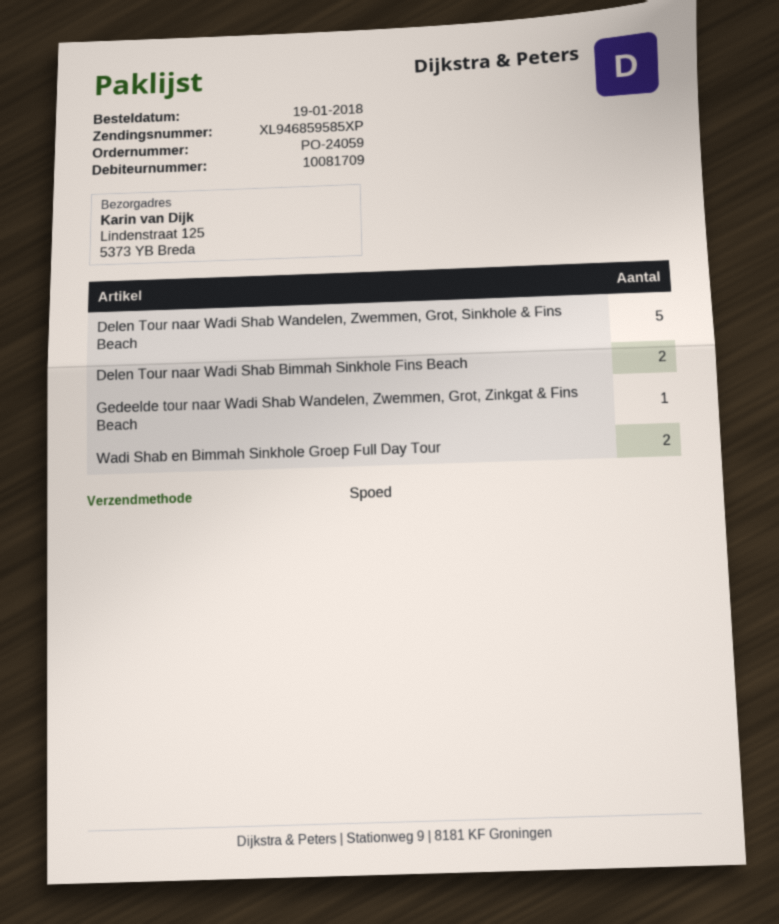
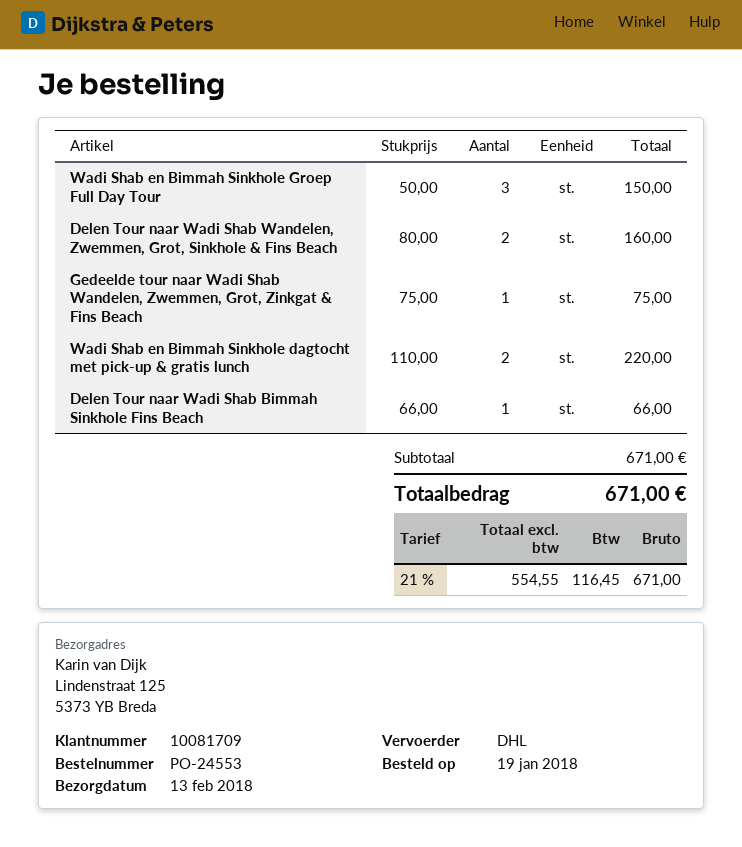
order number: PO-24059 -> PO-24553
shipping method: express -> DHL
Delen Tour naar Wadi Shab Wandelen, Zwemmen, Grot, Sinkhole & Fins Beach: 5 -> 2
Delen Tour naar Wadi Shab Bimmah Sinkhole Fins Beach: 2 -> 1
Wadi Shab en Bimmah Sinkhole Groep Full Day Tour: 2 -> 3
Wadi Shab en Bimmah Sinkhole dagtocht met pick-up & gratis lunch: none -> 2

